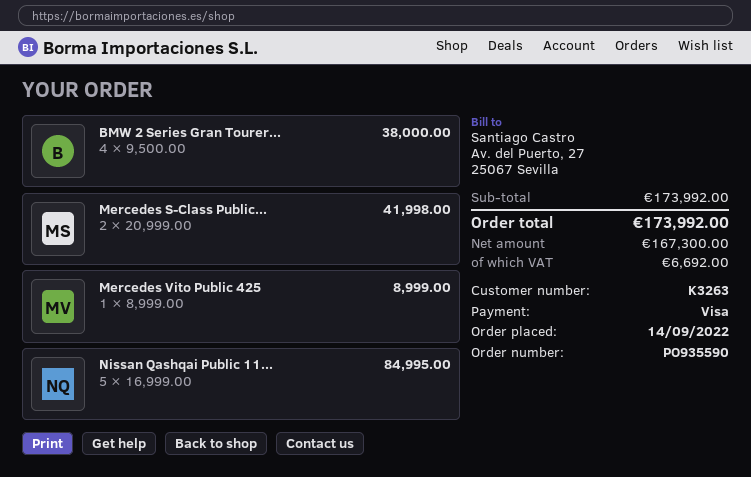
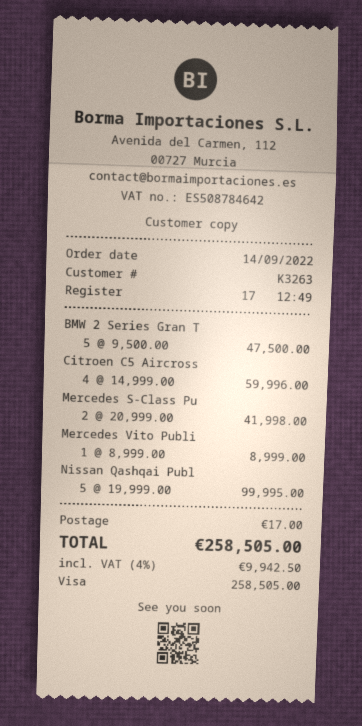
BMW 2 Series Gran Tourer...: 4 x 9500.00 = 38000.00 -> 5 x 9500.00 = 47500.00
Nissan Qashqai Public 11...: 5 x 16999.00 = 84995.00 -> 5 x 19999.00 = 99995.00
Citroen C5 Aircross: none -> 4 x 14999.00 = 59996.00
shipping: none -> 17.00
tax: 6692.00 -> 9942.50
total: 173992.00 -> 258505.00

